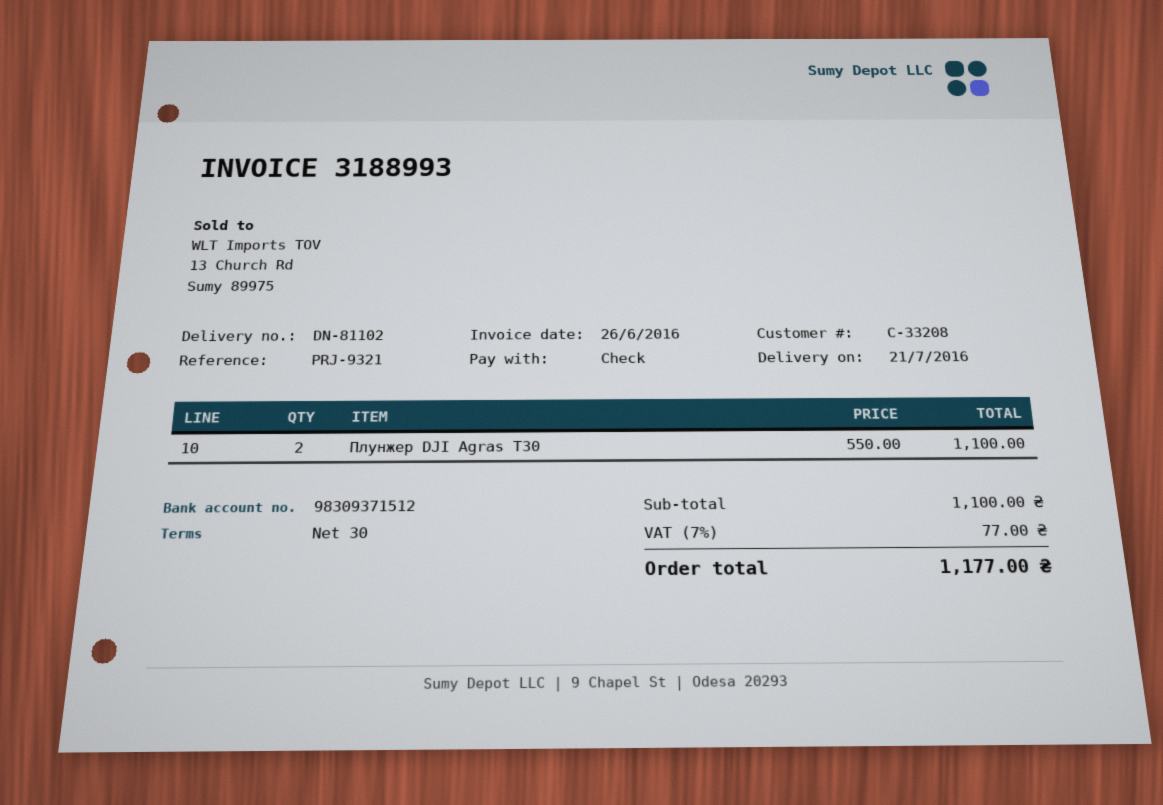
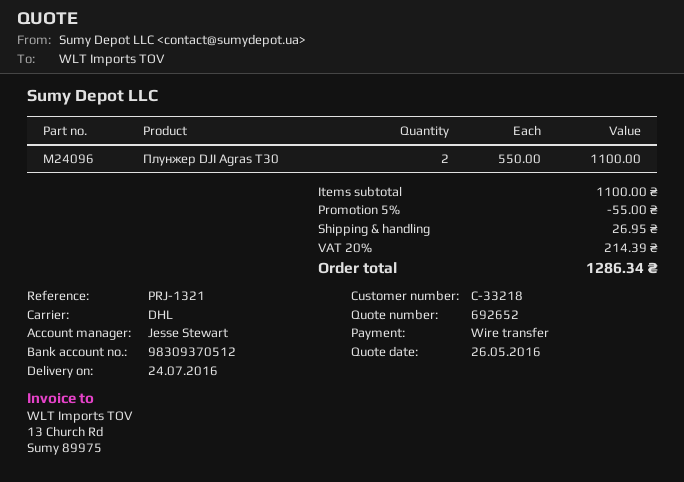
delivery date: 2016-07-21 -> 2016-07-24
customer number: C-33208 -> C-33218
reference: PRJ-9321 -> PRJ-1321
payment method: cheque -> bank transfer
bank account: 98309371512 -> 98309370512
discount: none -> 5% = 55.00
shipping: none -> 26.95
tax: 7% = 77.00 -> 20% = 214.39
total: 1177.00 -> 1286.34

